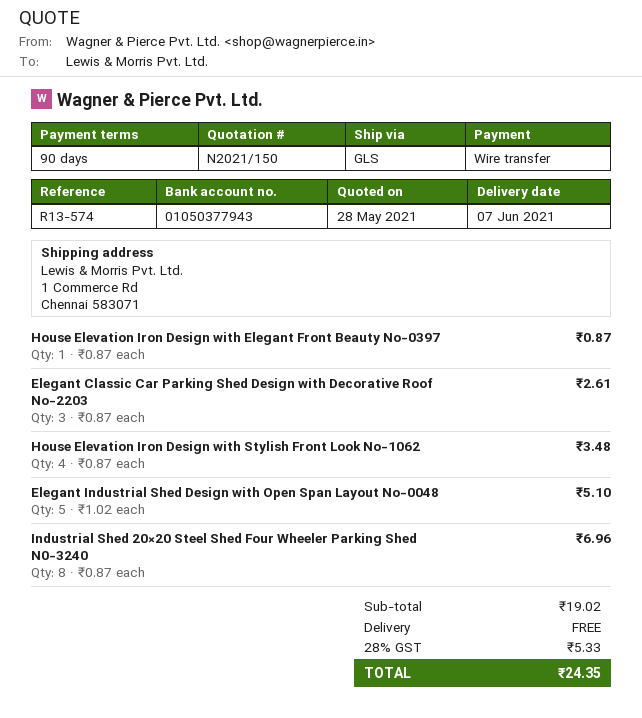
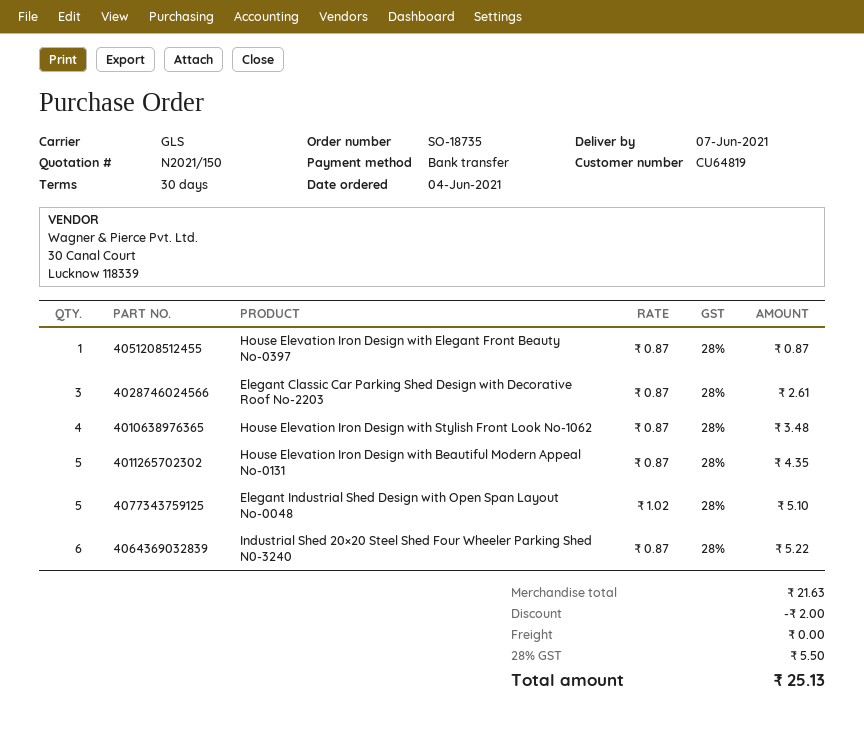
payment terms: 90 days -> 30 days
Industrial Shed 20×20 Steel Shed Four Wheeler Parking Shed N0-3240: 8 x 0.87 = 6.96 -> 6 x 0.87 = 5.22
House Elevation Iron Design with Beautiful Modern Appeal No-0131: none -> 5 x 0.87 = 4.35
subtotal: 19.02 -> 21.63
discount: none -> 2.00
tax: 28% = 5.33 -> 28% = 5.50
total: 24.35 -> 25.13

